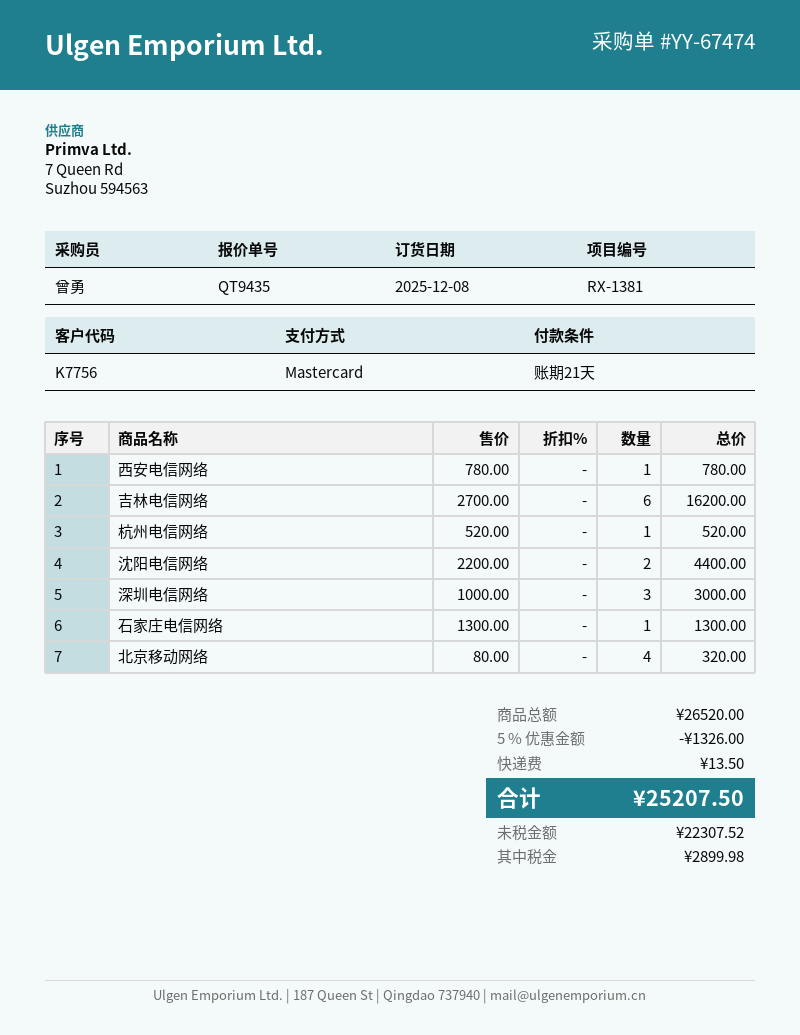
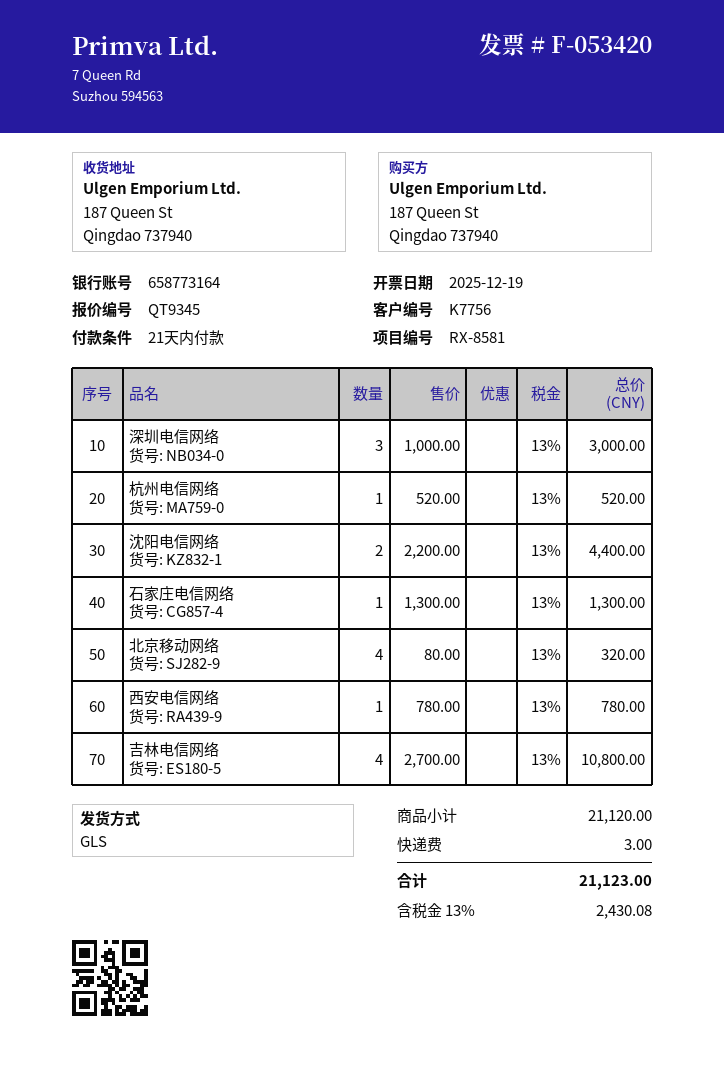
quote number: QT9435 -> QT9345
reference: RX-1381 -> RX-8581
吉林电信网络: 6 x 2700.00 = 16200.00 -> 4 x 2700.00 = 10800.00
subtotal: 26520.00 -> 21120.00
discount: 5% = 1326.00 -> none
shipping: 13.50 -> 3.00
tax: 2899.98 -> 2430.08
total: 25207.50 -> 21123.00

